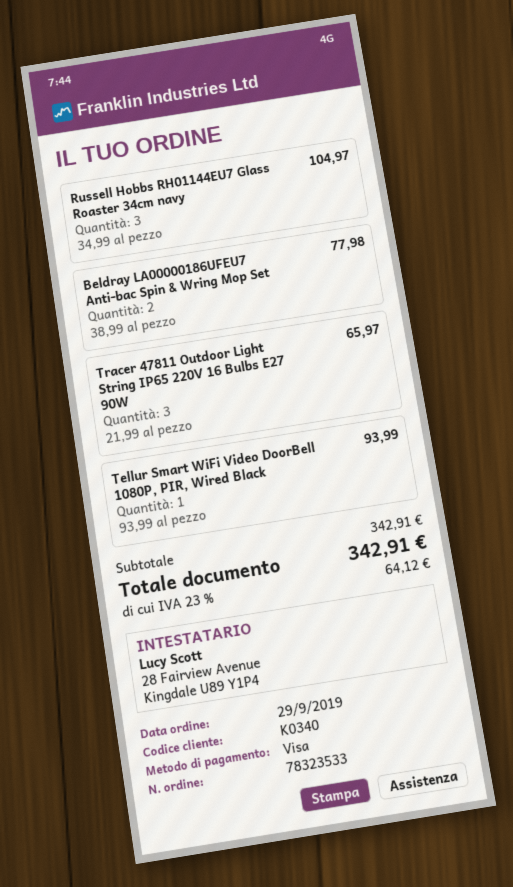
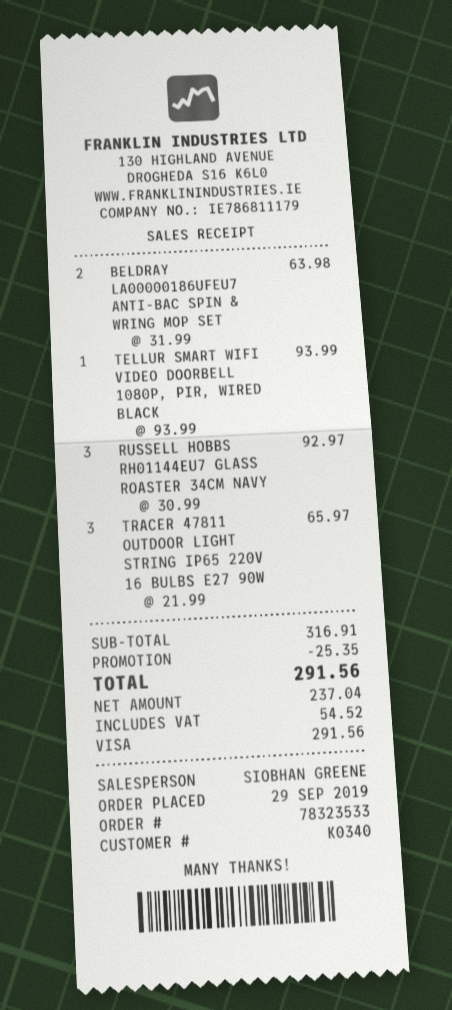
Russell Hobbs RH01144EU7 Glass Roaster 34cm navy: 3 x 34.99 = 104.97 -> 3 x 30.99 = 92.97
Beldray LA00000186UFEU7 Anti-bac Spin & Wring Mop Set: 2 x 38.99 = 77.98 -> 2 x 31.99 = 63.98
subtotal: 342.91 -> 316.91
discount: none -> 25.35
tax: 64.12 -> 54.52
total: 342.91 -> 291.56

